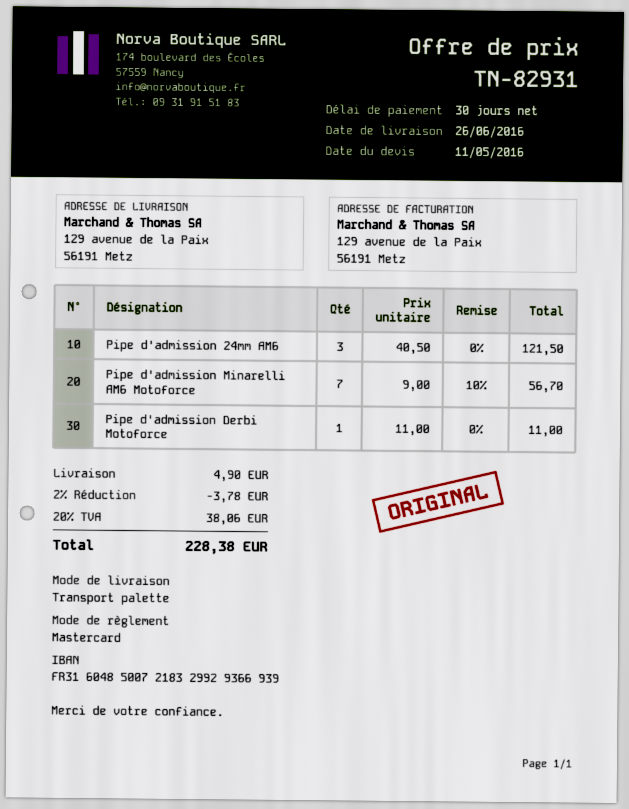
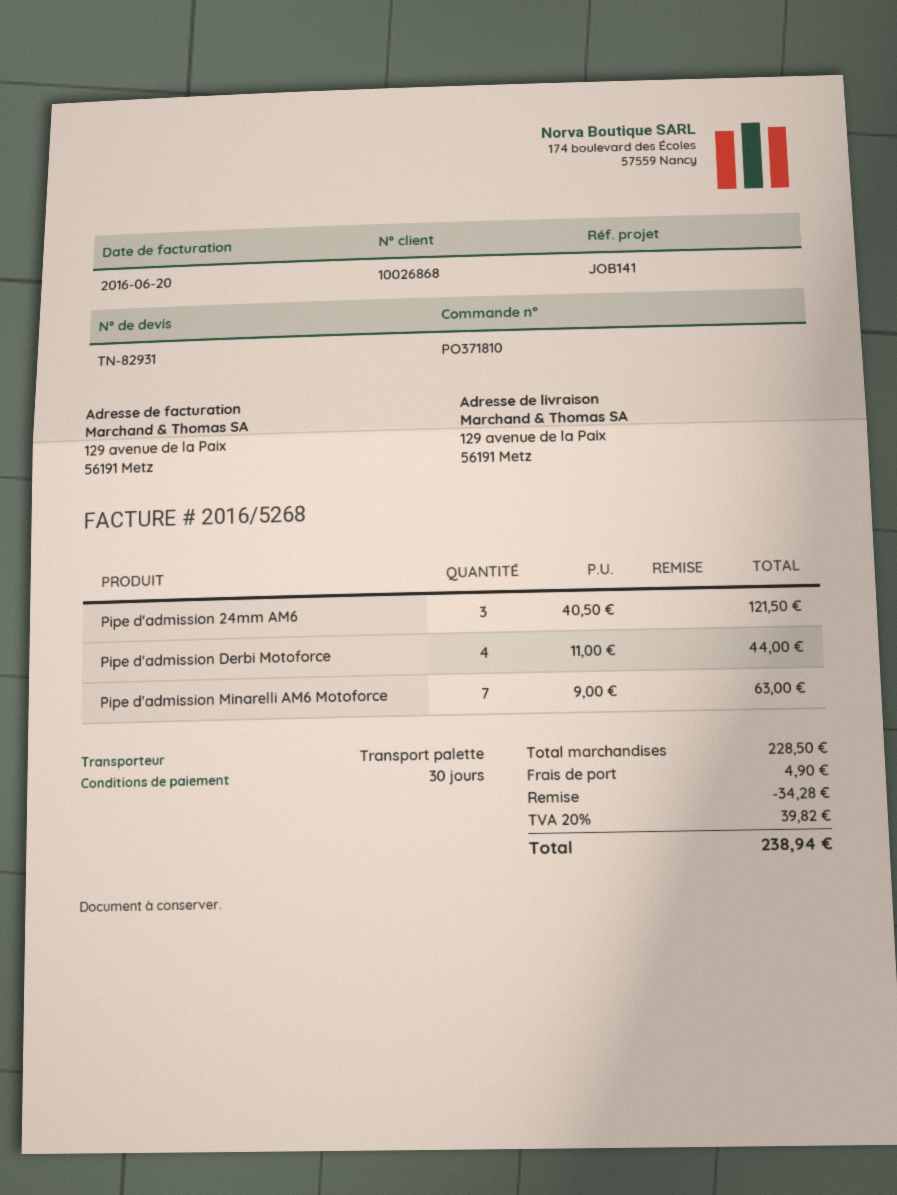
Pipe d'admission Minarelli AM6 Motoforce: 7 x 9.00 - 10% = 56.70 -> 7 x 9.00 = 63.00
Pipe d'admission Derbi Motoforce: 1 x 11.00 = 11.00 -> 4 x 11.00 = 44.00
discount: 3.78 -> 34.28
tax: 20% = 38.06 -> 20% = 39.82
total: 228.38 -> 238.94

